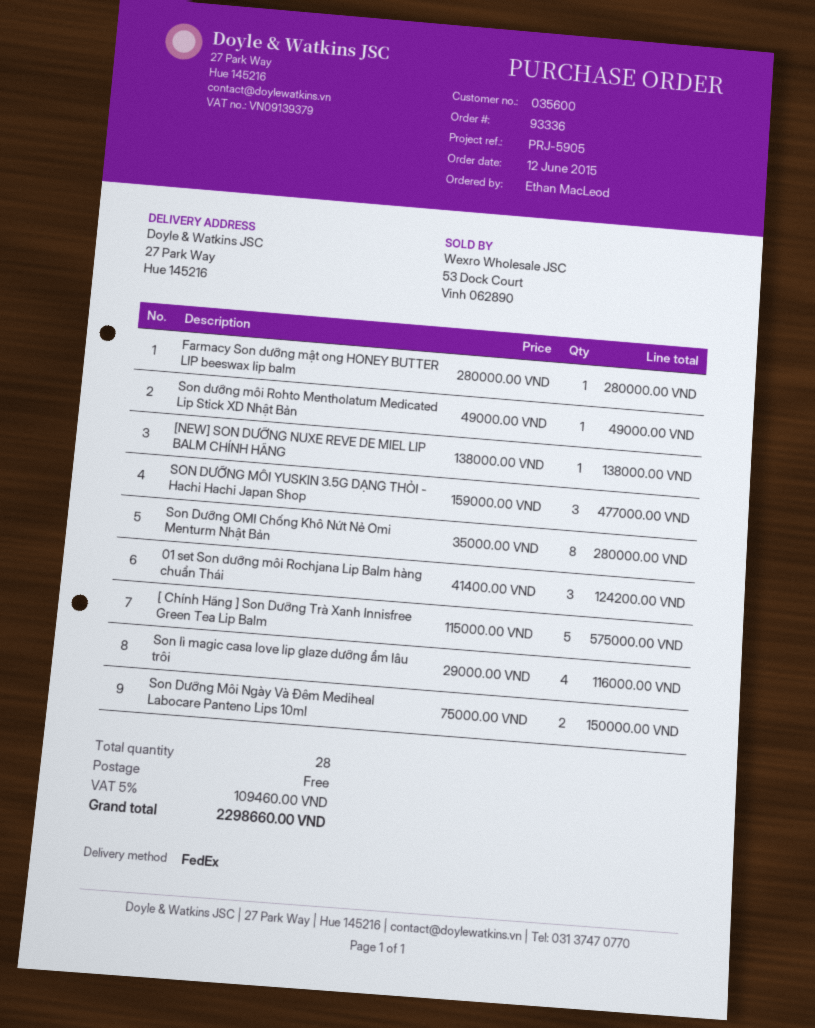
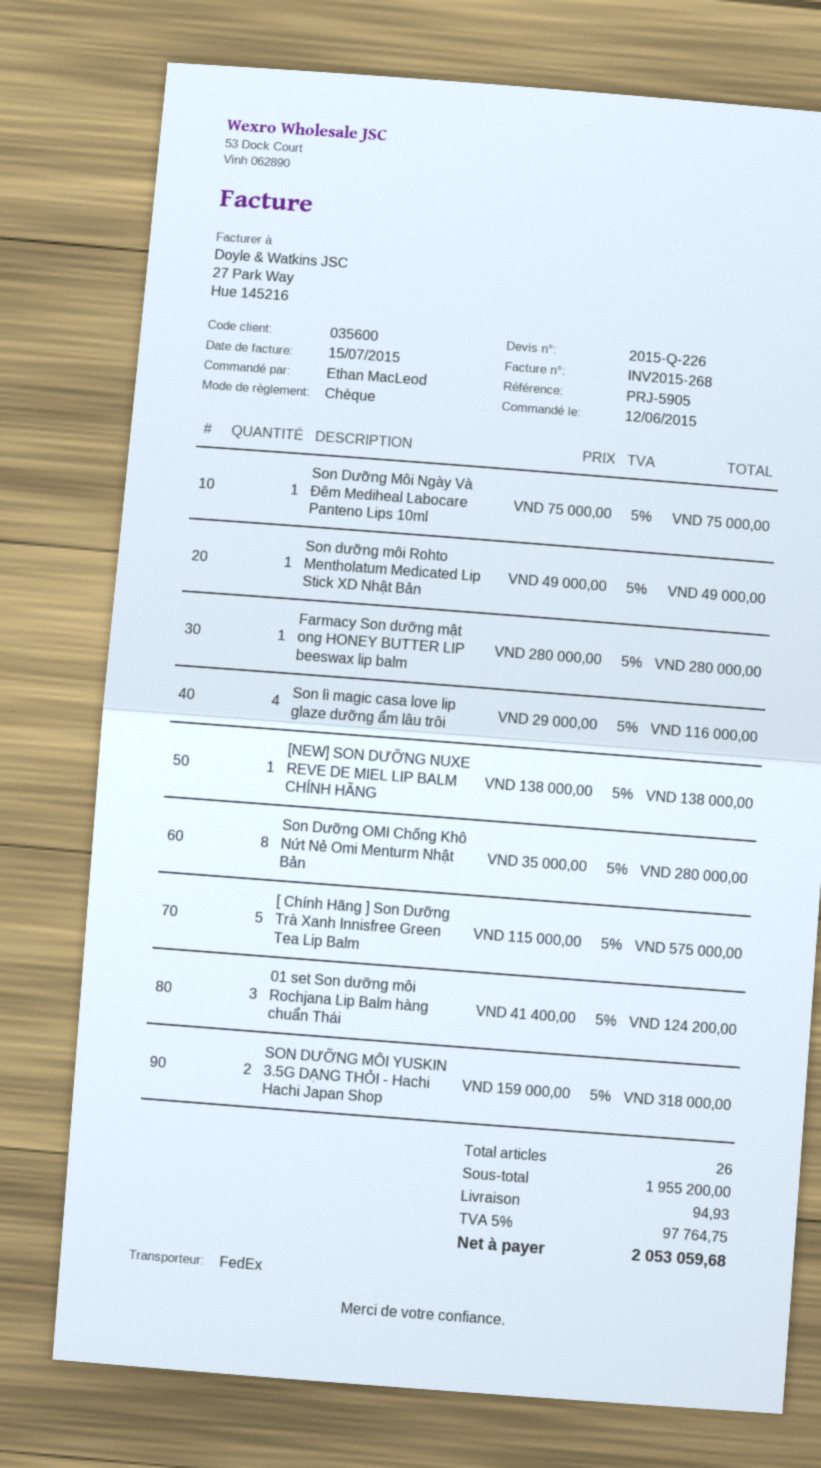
SON DƯỠNG MÔI YUSKIN 3.5G DẠNG THỎI - Hachi Hachi Japan Shop: 3 x 159000.00 = 477000.00 -> 2 x 159000.00 = 318000.00
Son Dưỡng Môi Ngày Và Đêm Mediheal Labocare Panteno Lips 10ml: 2 x 75000.00 = 150000.00 -> 1 x 75000.00 = 75000.00
total quantity: 28 -> 26
shipping: 0.00 -> 94.93
tax: 5% = 109460.00 -> 5% = 97764.75
total: 2298660.00 -> 2053059.68

